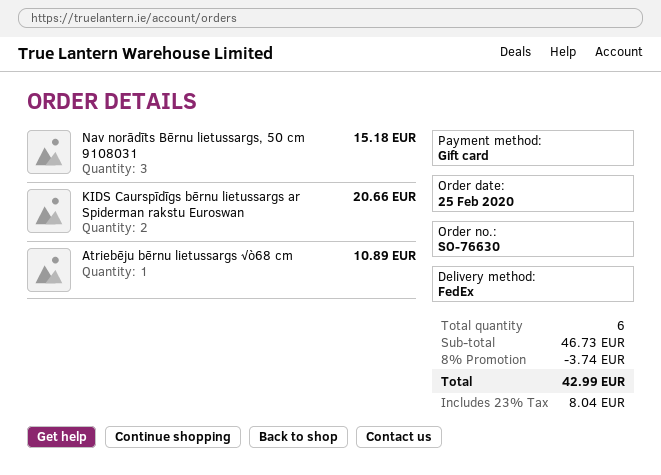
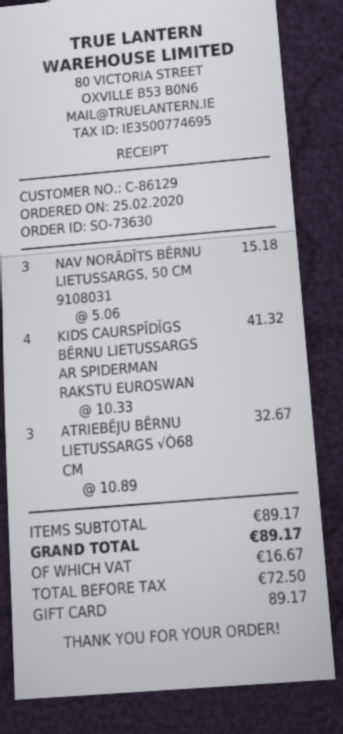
order number: SO-76630 -> SO-73630
KIDS Caurspīdīgs bērnu lietussargs ar Spiderman rakstu Euroswan: 2 for 20.66 -> 4 for 41.32
Atriebēju bērnu lietussargs √ò68 cm: 1 for 10.89 -> 3 for 32.67
subtotal: 46.73 -> 89.17
discount: 8% = 3.74 -> none
tax: 8.04 -> 16.67
total: 42.99 -> 89.17

